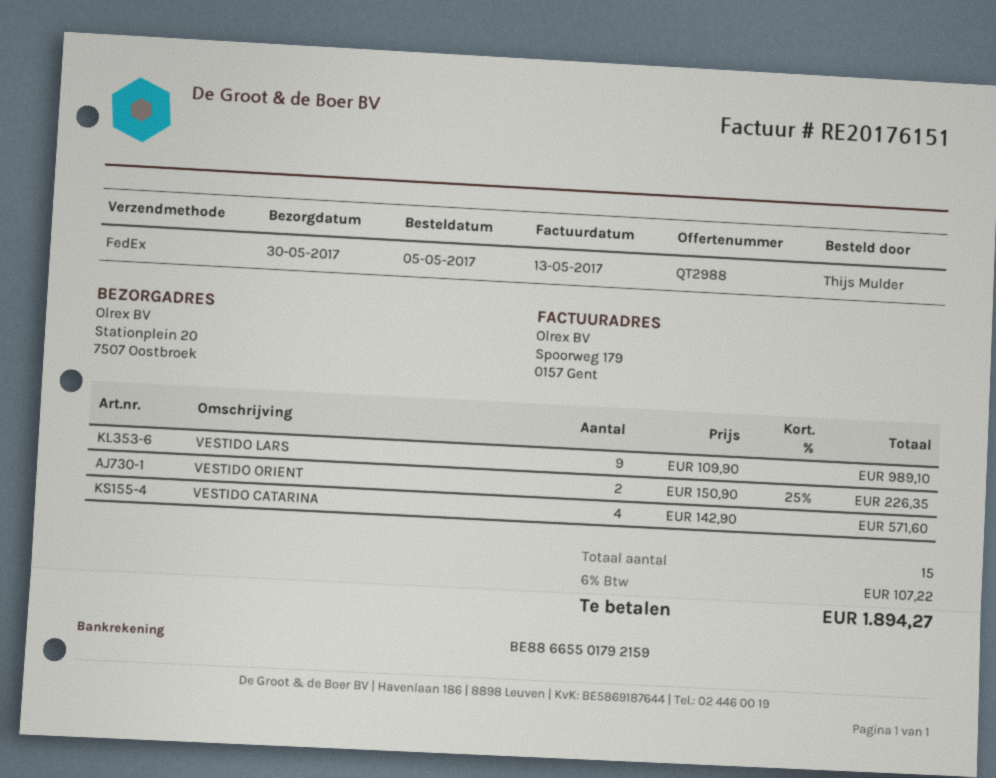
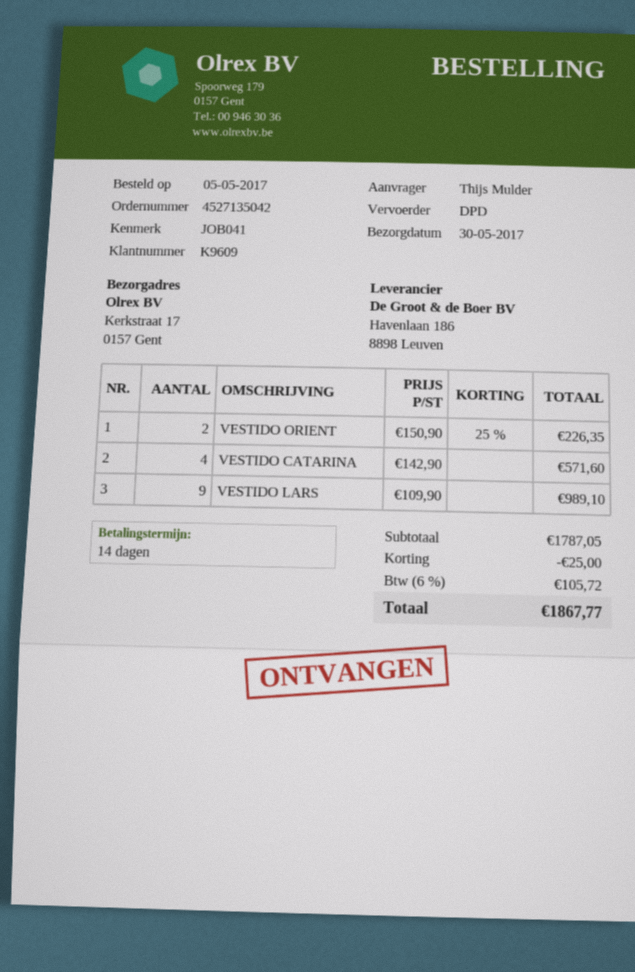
shipping method: FedEx -> DPD
ship to: Stationplein 20, 7507 Oostbroek -> Kerkstraat 17, 0157 Gent
discount: none -> 25.00
tax: 6% = 107.22 -> 6% = 105.72
total: 1894.27 -> 1867.77

